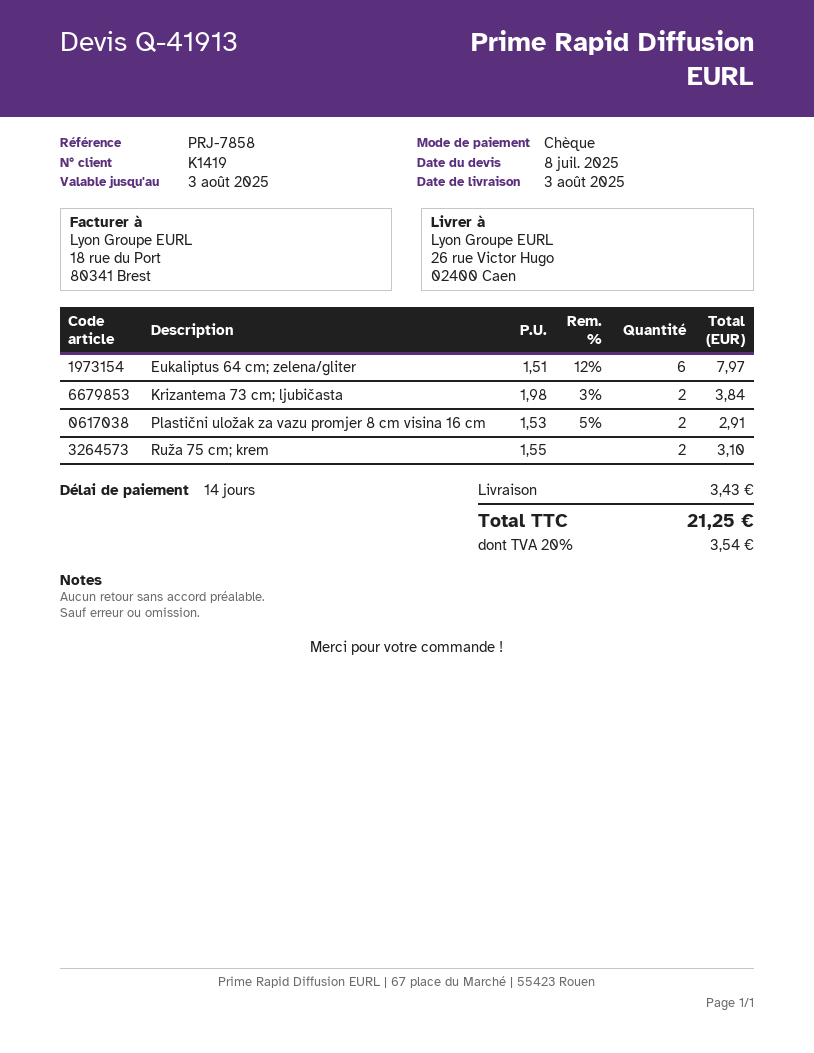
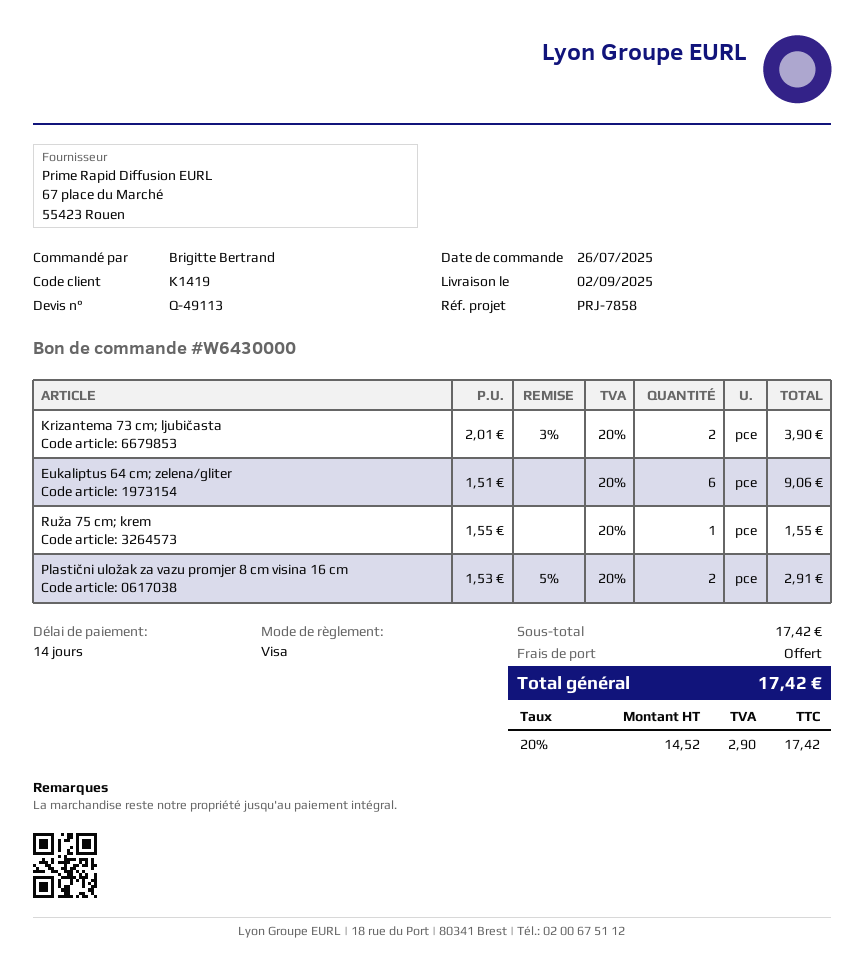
quote number: Q-41913 -> Q-49113
delivery date: 2025-08-03 -> 2025-09-02
payment method: cheque -> Visa
Eukaliptus 64 cm; zelena/gliter: 6 x 1.51 - 12% = 7.97 -> 6 x 1.51 = 9.06
Krizantema 73 cm; ljubičasta: 2 x 1.98 - 3% = 3.84 -> 2 x 2.01 - 3% = 3.90
Ruža 75 cm; krem: 2 x 1.55 = 3.10 -> 1 x 1.55 = 1.55
shipping: 3.43 -> 0.00
tax: 20% = 3.54 -> 20% = 2.90
total: 21.25 -> 17.42

